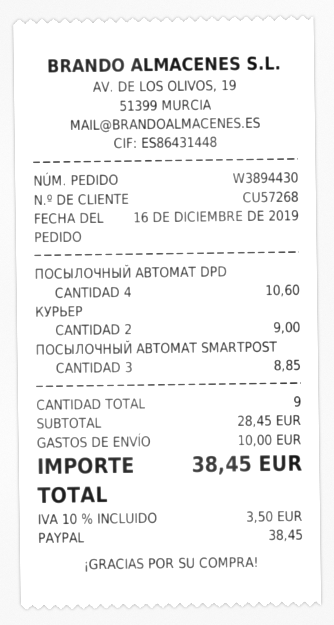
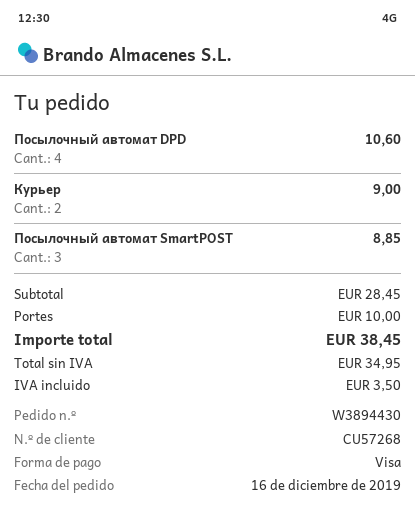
payment method: PayPal -> Visa

